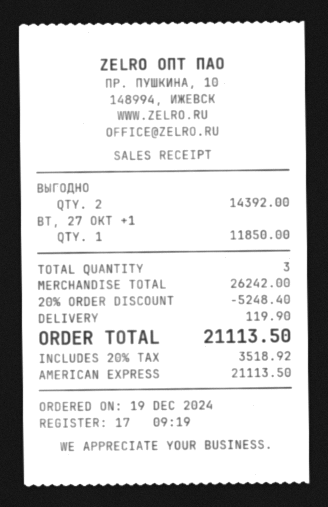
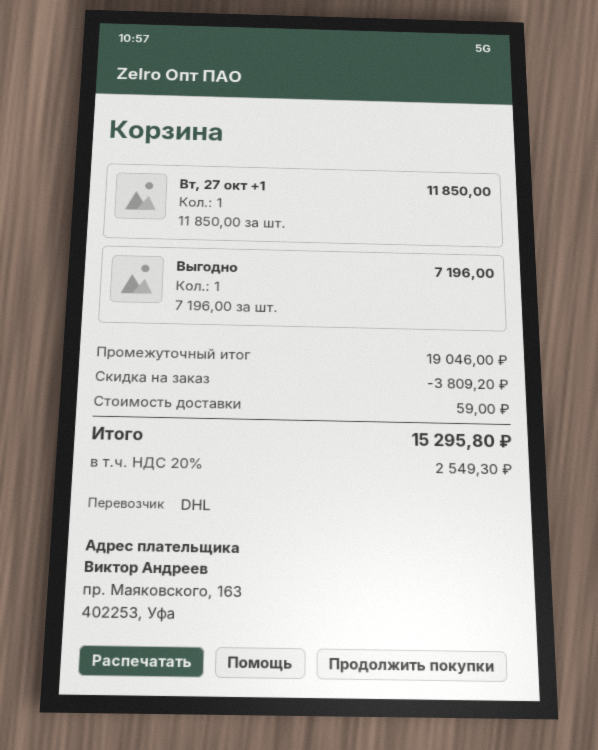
ВЫГОДНО: 2 for 14392.00 -> 1 for 7196.00
subtotal: 26242.00 -> 19046.00
discount: 5248.40 -> 3809.20
shipping: 119.90 -> 59.00
tax: 20% = 3518.92 -> 20% = 2549.30
total: 21113.50 -> 15295.80

